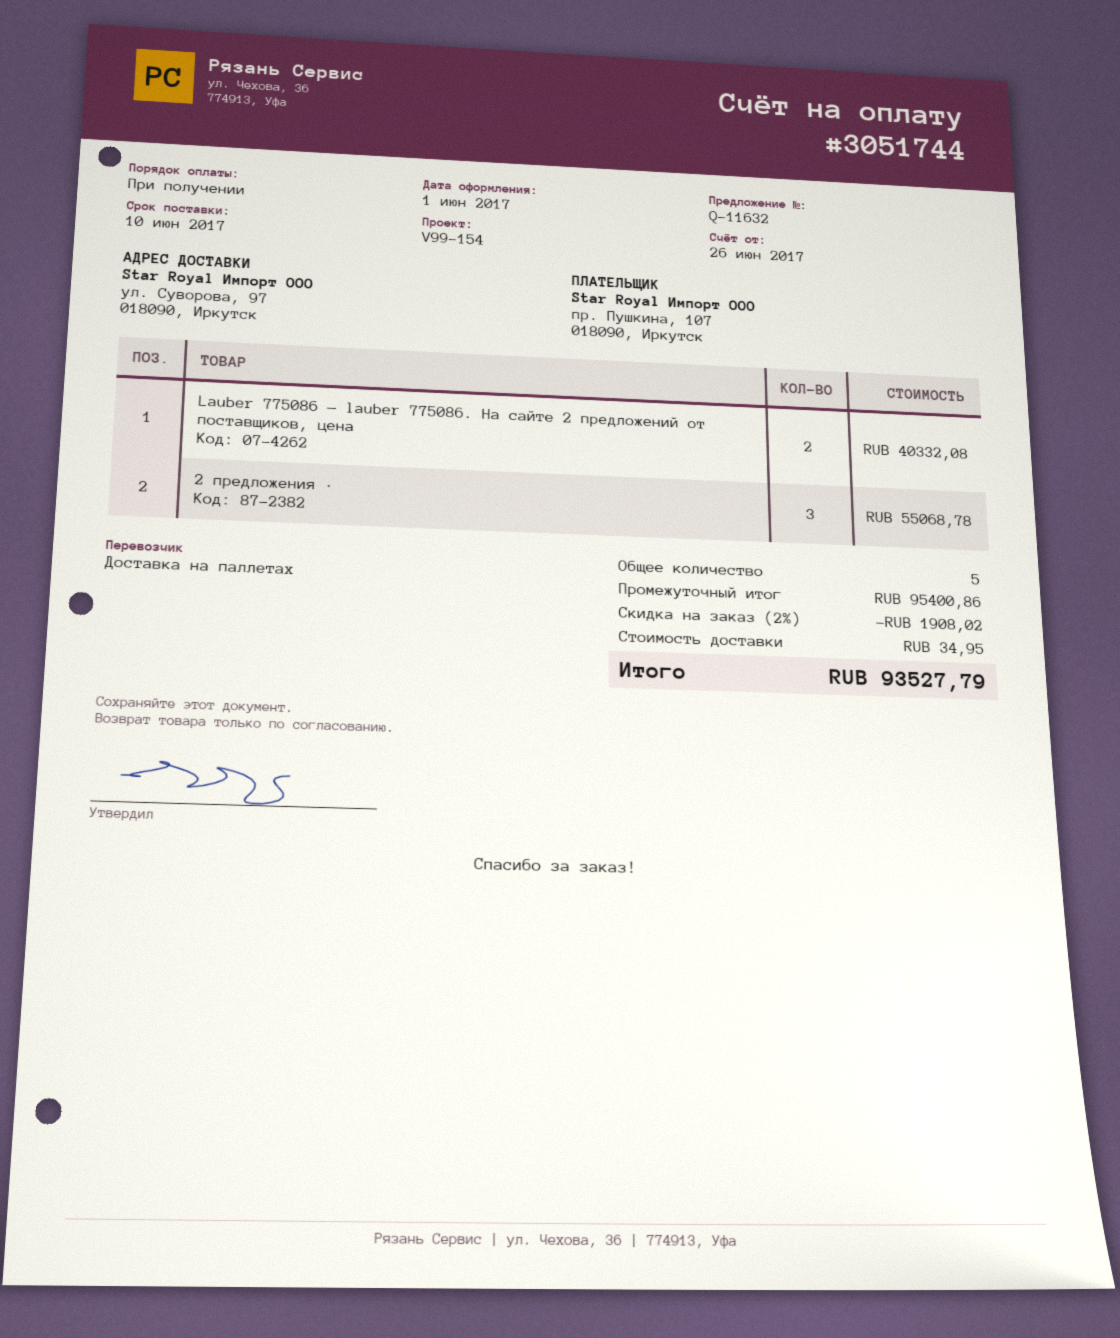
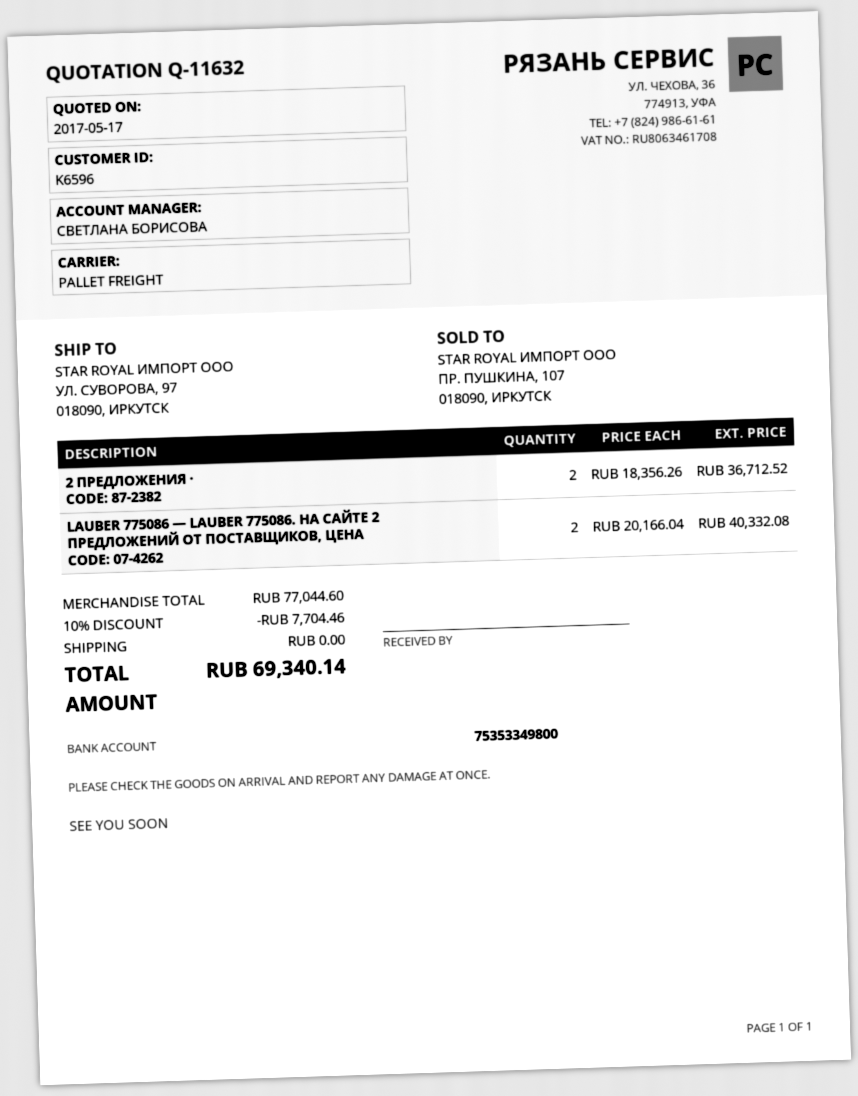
2 предложения ·: 3 for 55068.78 -> 2 for 36712.52
subtotal: 95400.86 -> 77044.60
discount: 2% = 1908.02 -> 10% = 7704.46
shipping: 34.95 -> 0.00
total: 93527.79 -> 69340.14

